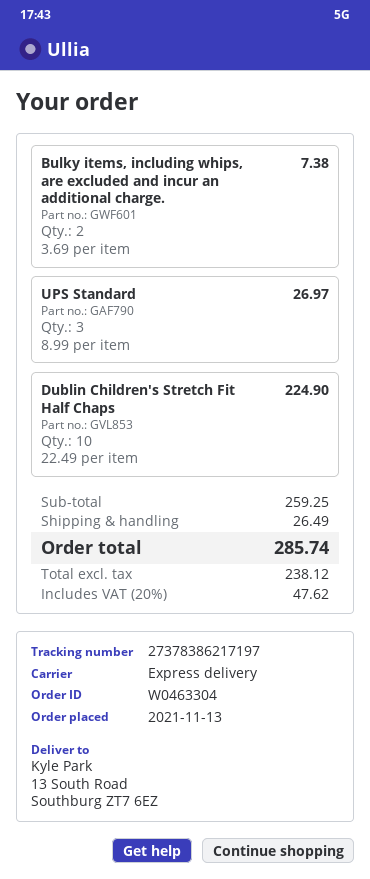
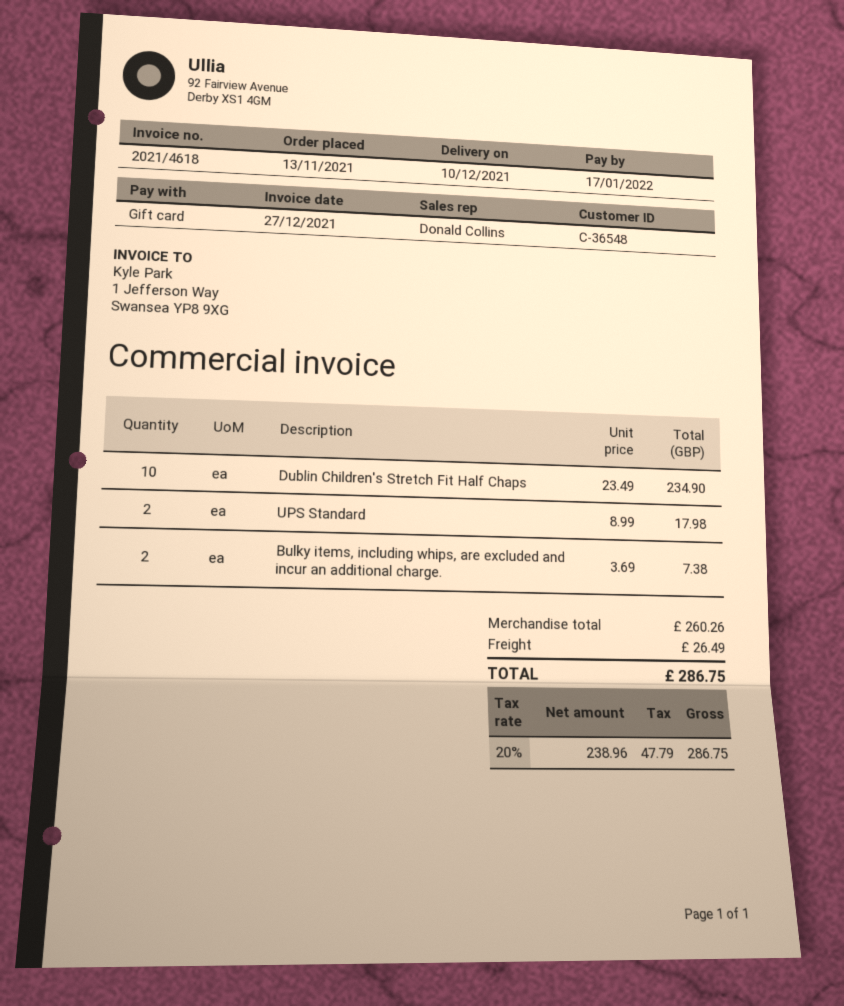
UPS Standard: 3 x 8.99 = 26.97 -> 2 x 8.99 = 17.98
Dublin Children's Stretch Fit Half Chaps: 10 x 22.49 = 224.90 -> 10 x 23.49 = 234.90
subtotal: 259.25 -> 260.26
net: 238.12 -> 238.96
tax: 20% = 47.62 -> 20% = 47.79
total: 285.74 -> 286.75

